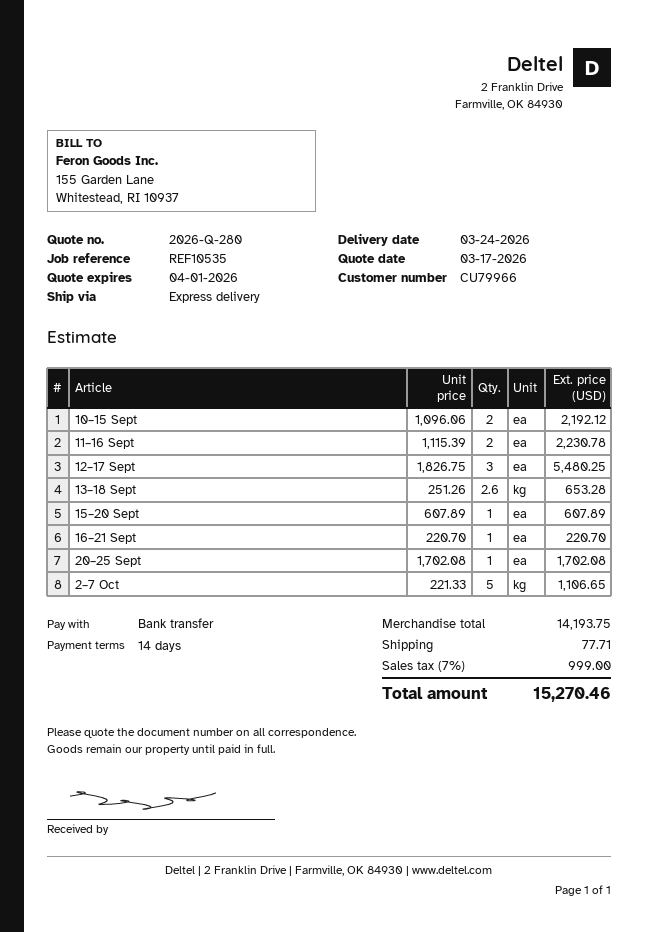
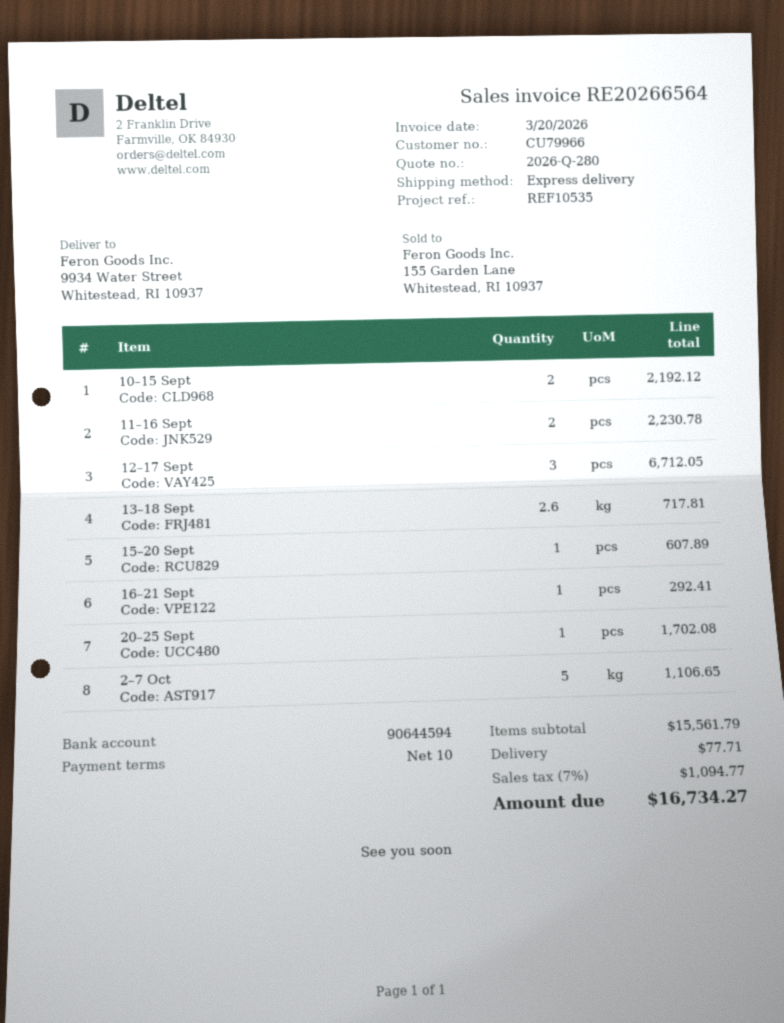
payment terms: 14 days -> 10 days
12–17 Sept: 3 for 5480.25 -> 3 for 6712.05
13–18 Sept: 2.6 for 653.28 -> 2.6 for 717.81
16–21 Sept: 1 for 220.70 -> 1 for 292.41
subtotal: 14193.75 -> 15561.79
tax: 7% = 999.00 -> 7% = 1094.77
total: 15270.46 -> 16734.27

